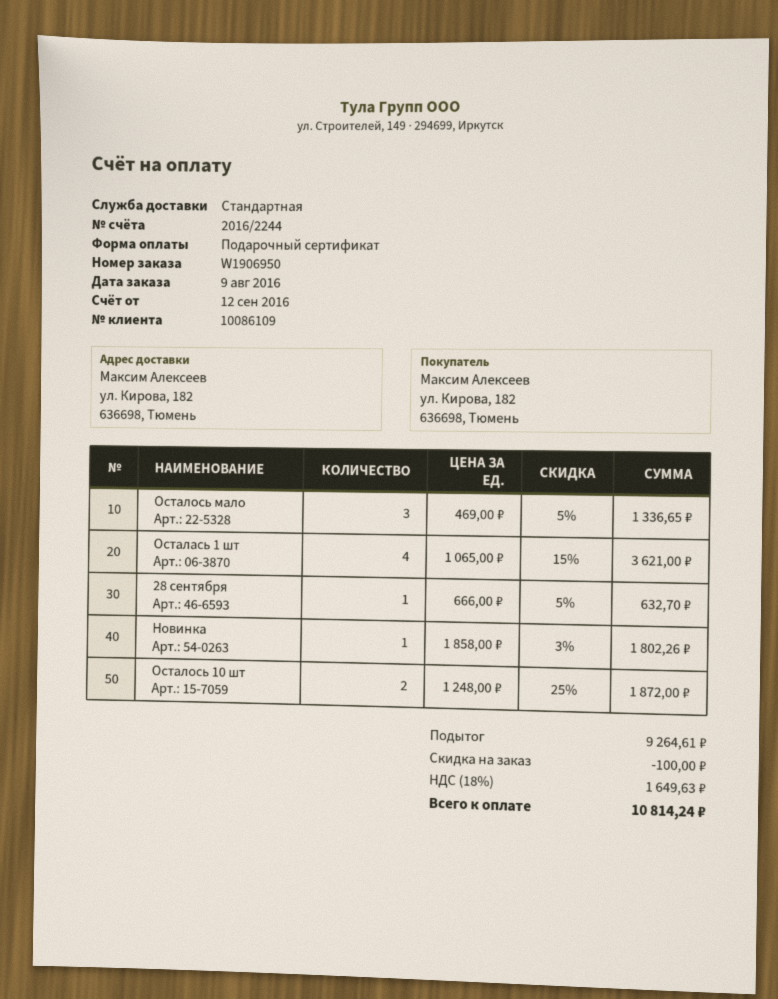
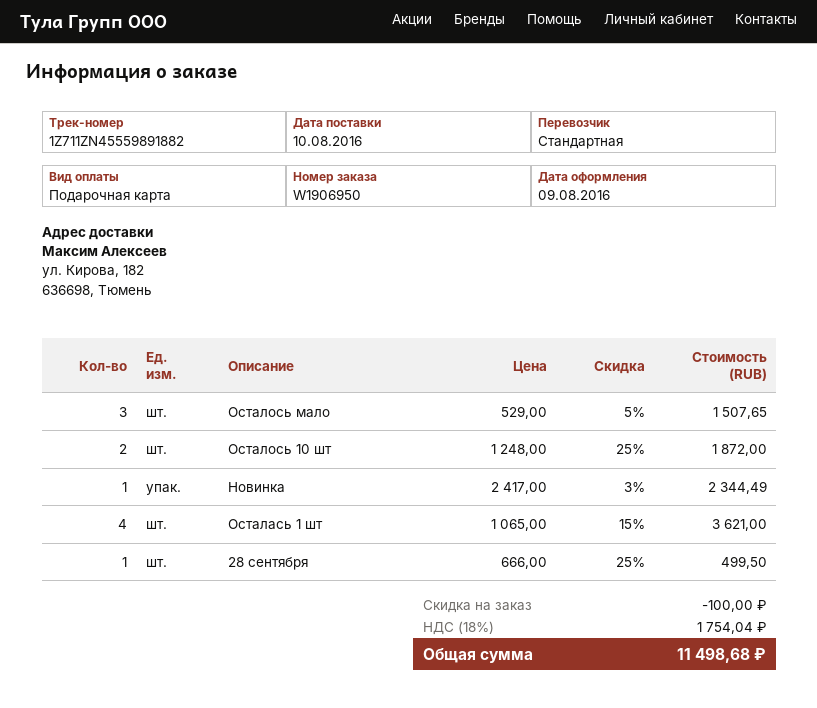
Осталось мало: 3 x 469.00 - 5% = 1336.65 -> 3 x 529.00 - 5% = 1507.65
28 сентября: 1 x 666.00 - 5% = 632.70 -> 1 x 666.00 - 25% = 499.50
Новинка: 1 x 1858.00 - 3% = 1802.26 -> 1 x 2417.00 - 3% = 2344.49
tax: 18% = 1649.63 -> 18% = 1754.04
total: 10814.24 -> 11498.68

